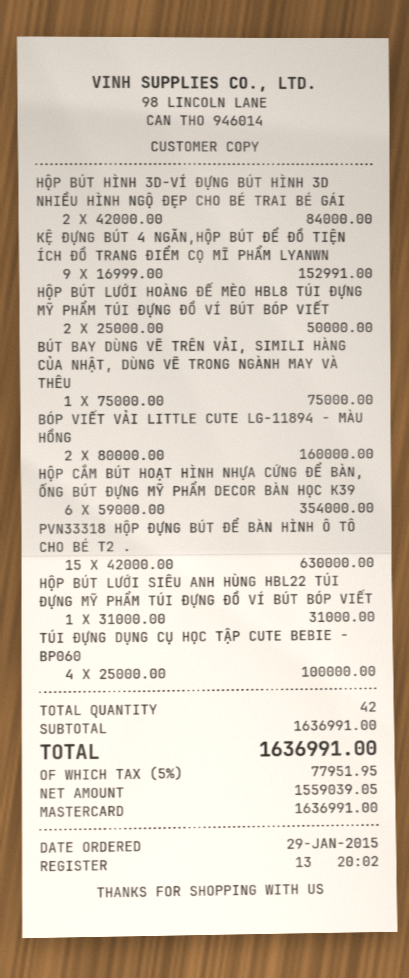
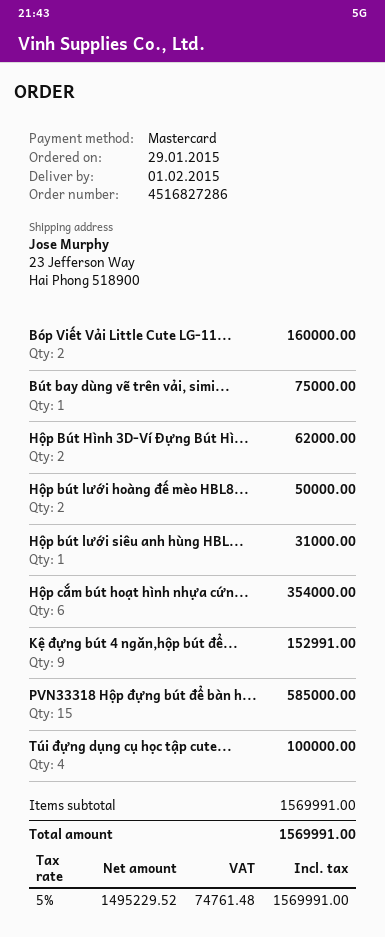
HỘP BÚT HÌNH 3D-VÍ ĐỰNG BÚT HÌNH 3D NHIỀU HÌNH NGỘ ĐẸP CHO BÉ TRAI BÉ GÁI: 2 for 84000.00 -> 2 for 62000.00
PVN33318 HỘP ĐỰNG BÚT ĐỂ BÀN HÌNH Ô TÔ CHO BÉ T2 .: 15 for 630000.00 -> 15 for 585000.00
subtotal: 1636991.00 -> 1569991.00
net: 1559039.05 -> 1495229.52
tax: 5% = 77951.95 -> 5% = 74761.48
total: 1636991.00 -> 1569991.00

